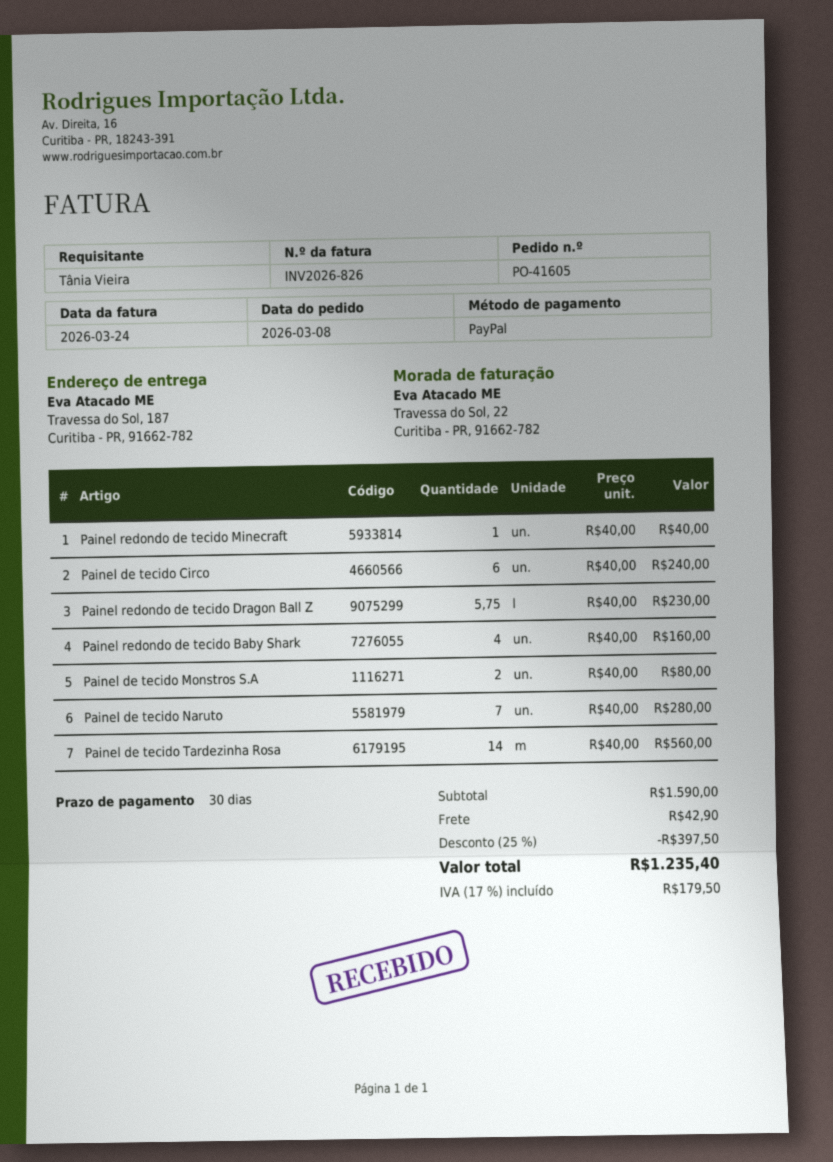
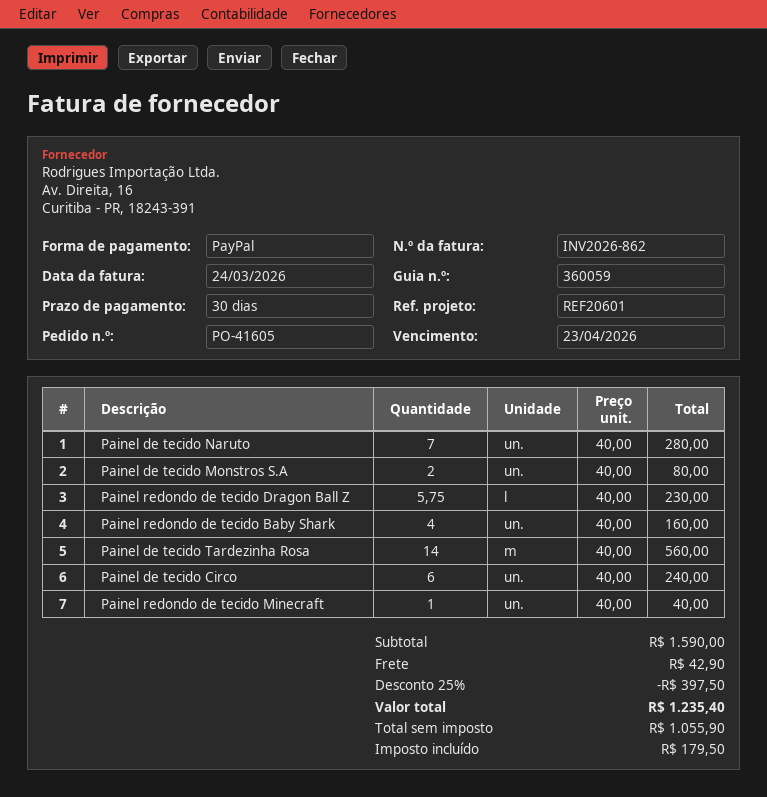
invoice number: INV2026-826 -> INV2026-862

